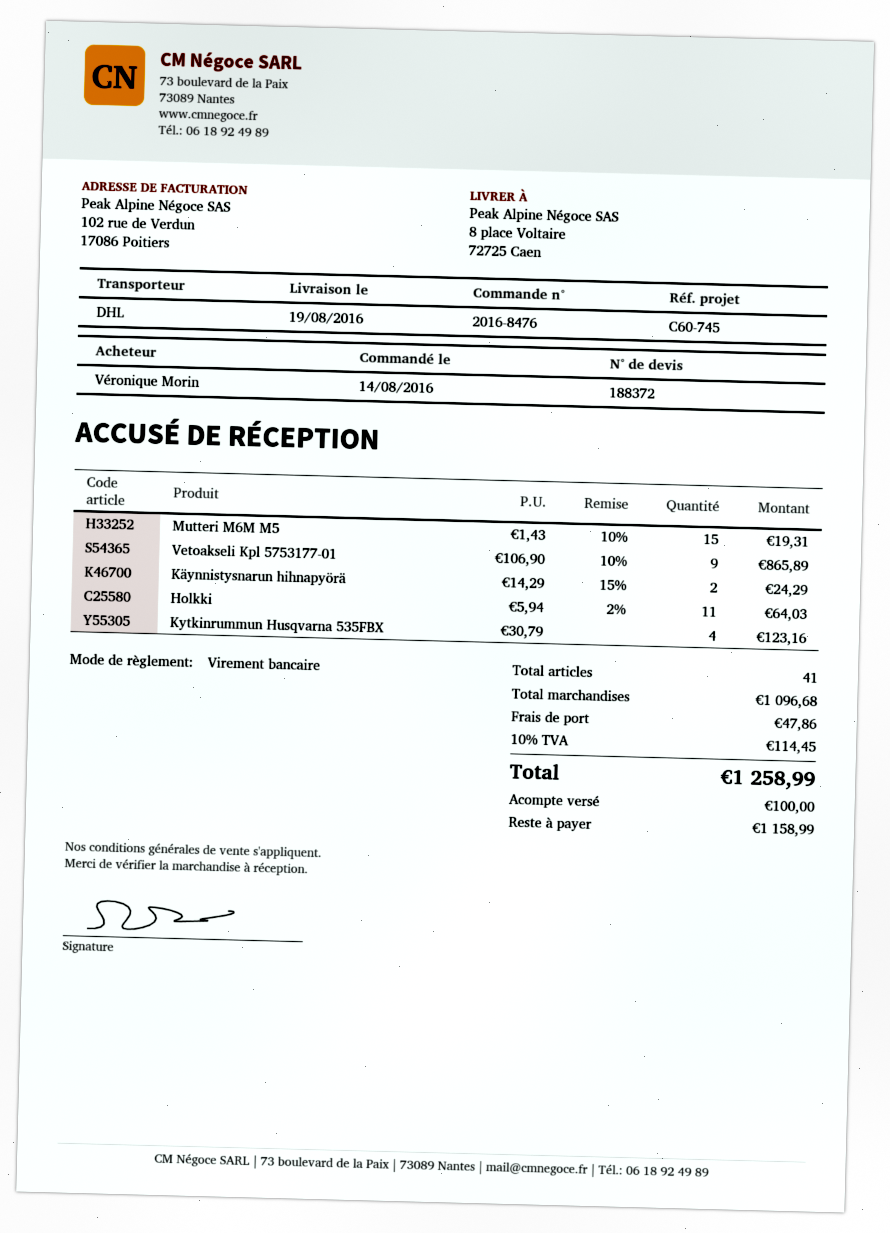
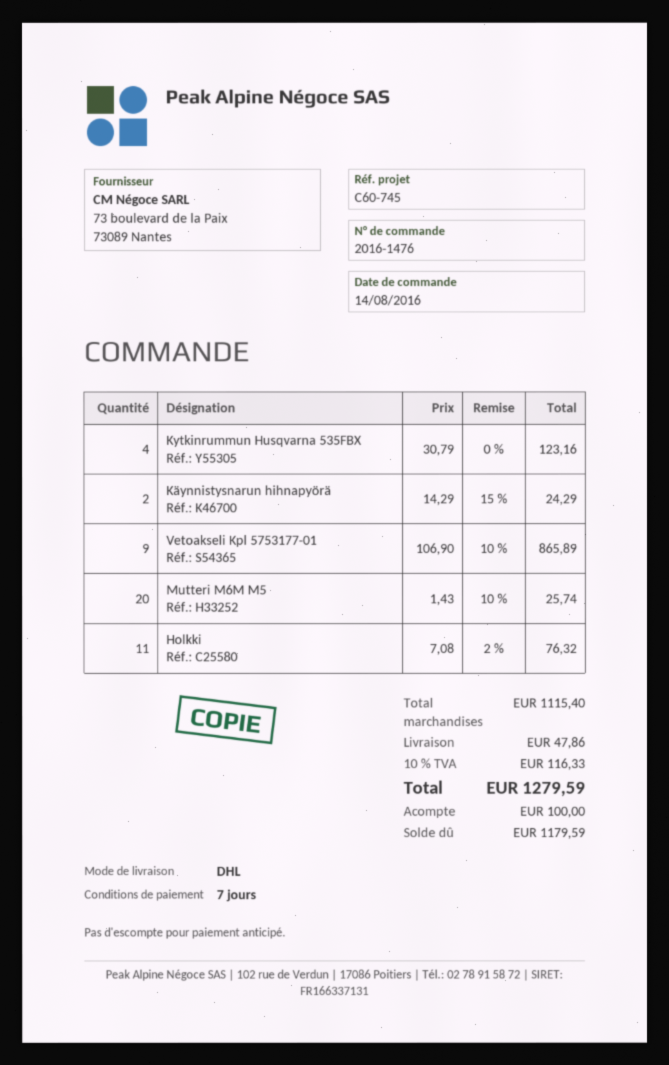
order number: 2016-8476 -> 2016-1476
Mutteri M6M M5: 15 x 1.43 - 10% = 19.31 -> 20 x 1.43 - 10% = 25.74
Holkki: 11 x 5.94 - 2% = 64.03 -> 11 x 7.08 - 2% = 76.32
subtotal: 1096.68 -> 1115.40
tax: 10% = 114.45 -> 10% = 116.33
total: 1258.99 -> 1279.59
balance: 1158.99 -> 1179.59

